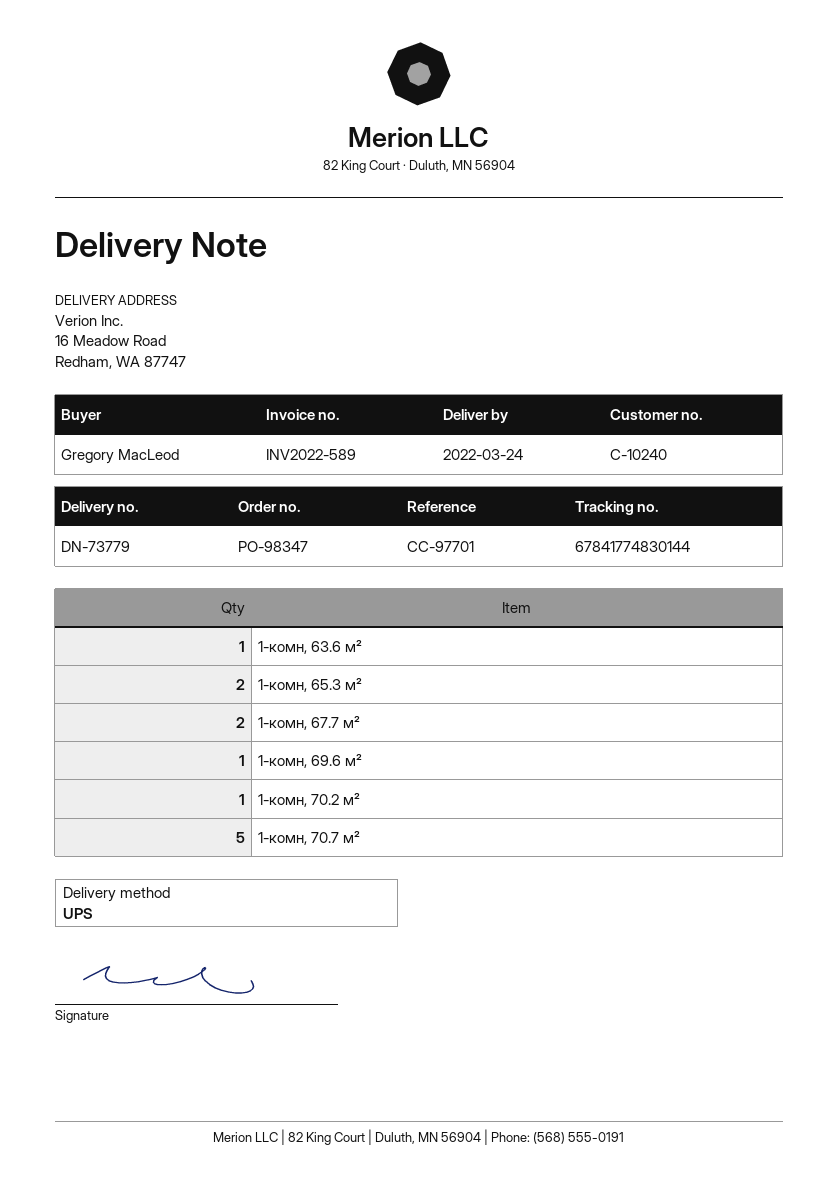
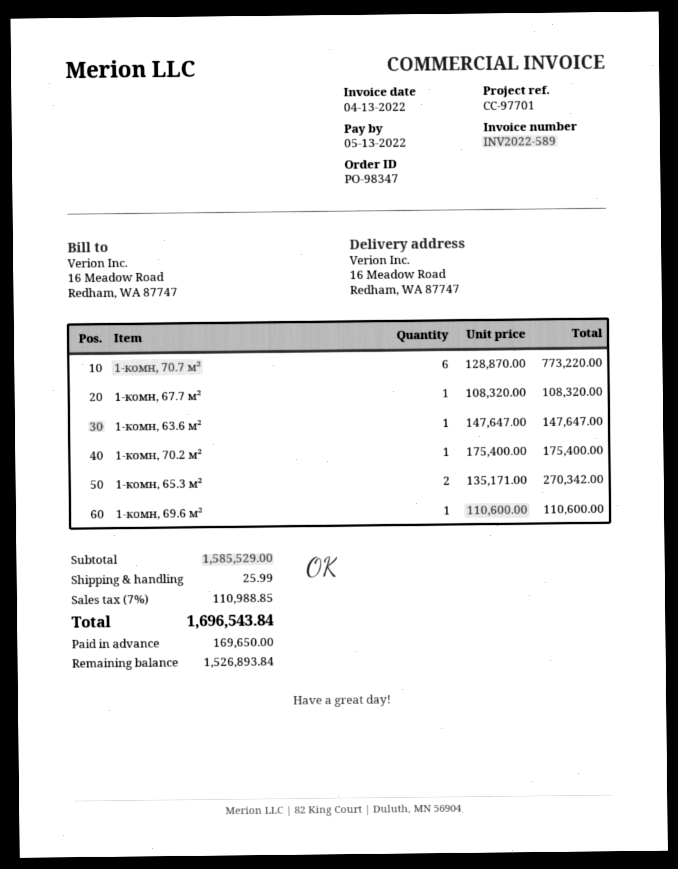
1-комн, 67.7 м²: 2 -> 1
1-комн, 70.7 м²: 5 -> 6

